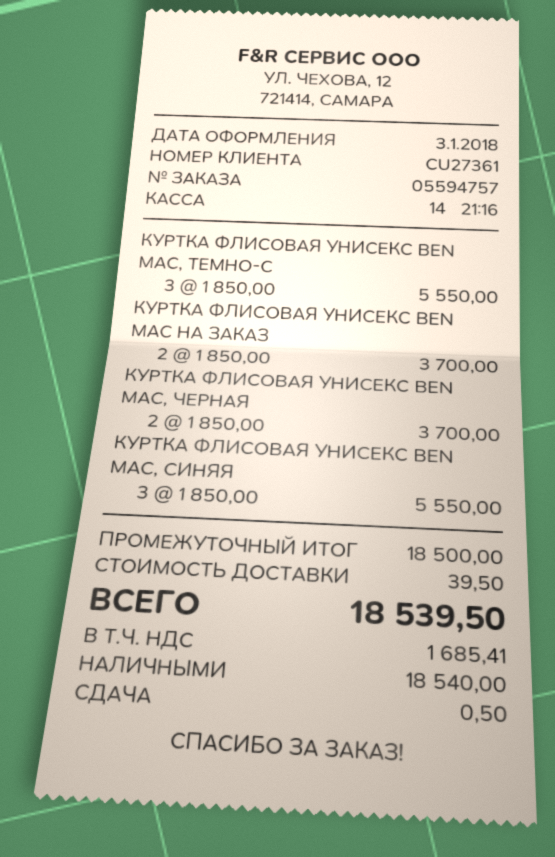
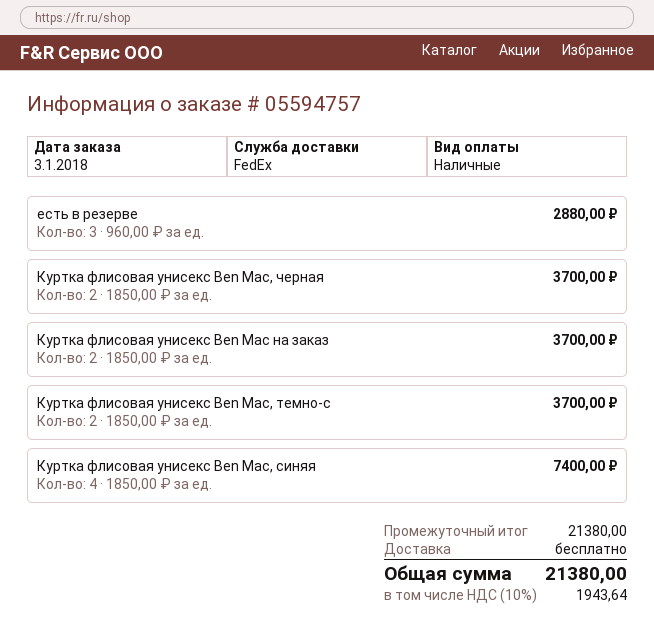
КУРТКА ФЛИСОВАЯ УНИСЕКС BEN MAC, ТЕМНО-С: 3 x 1850.00 = 5550.00 -> 2 x 1850.00 = 3700.00
КУРТКА ФЛИСОВАЯ УНИСЕКС BEN MAC, СИНЯЯ: 3 x 1850.00 = 5550.00 -> 4 x 1850.00 = 7400.00
есть в резерве: none -> 3 x 960.00 = 2880.00
subtotal: 18500.00 -> 21380.00
shipping: 39.50 -> 0.00
tax: 1685.41 -> 1943.64
total: 18539.50 -> 21380.00

